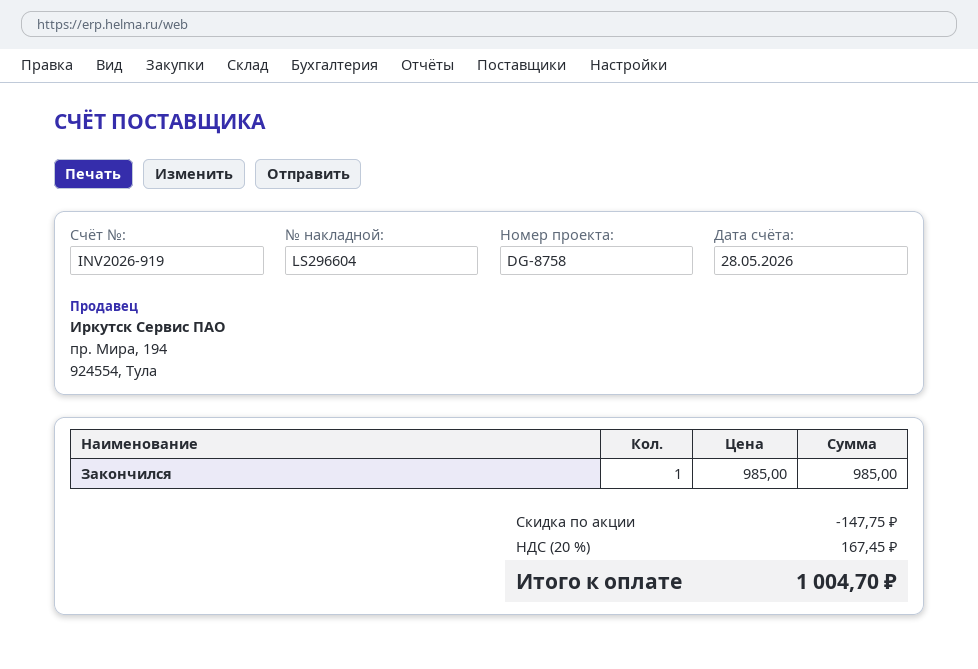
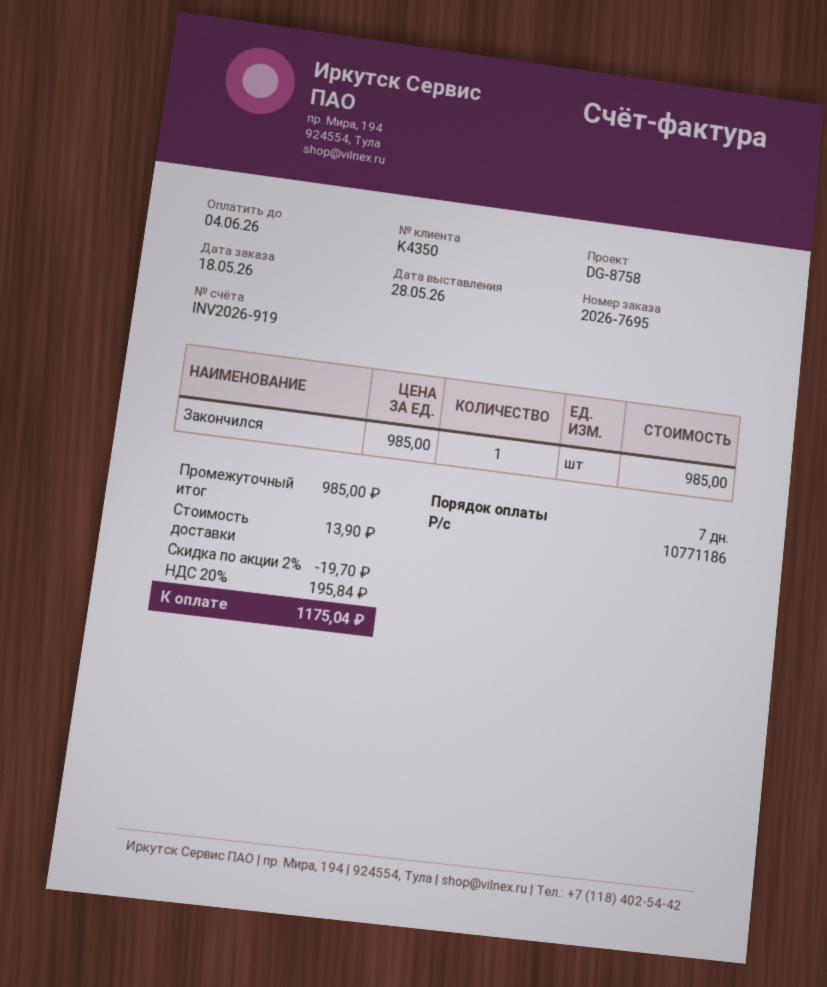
discount: 147.75 -> 19.70
shipping: none -> 13.90
tax: 20% = 167.45 -> 20% = 195.84
total: 1004.70 -> 1175.04

